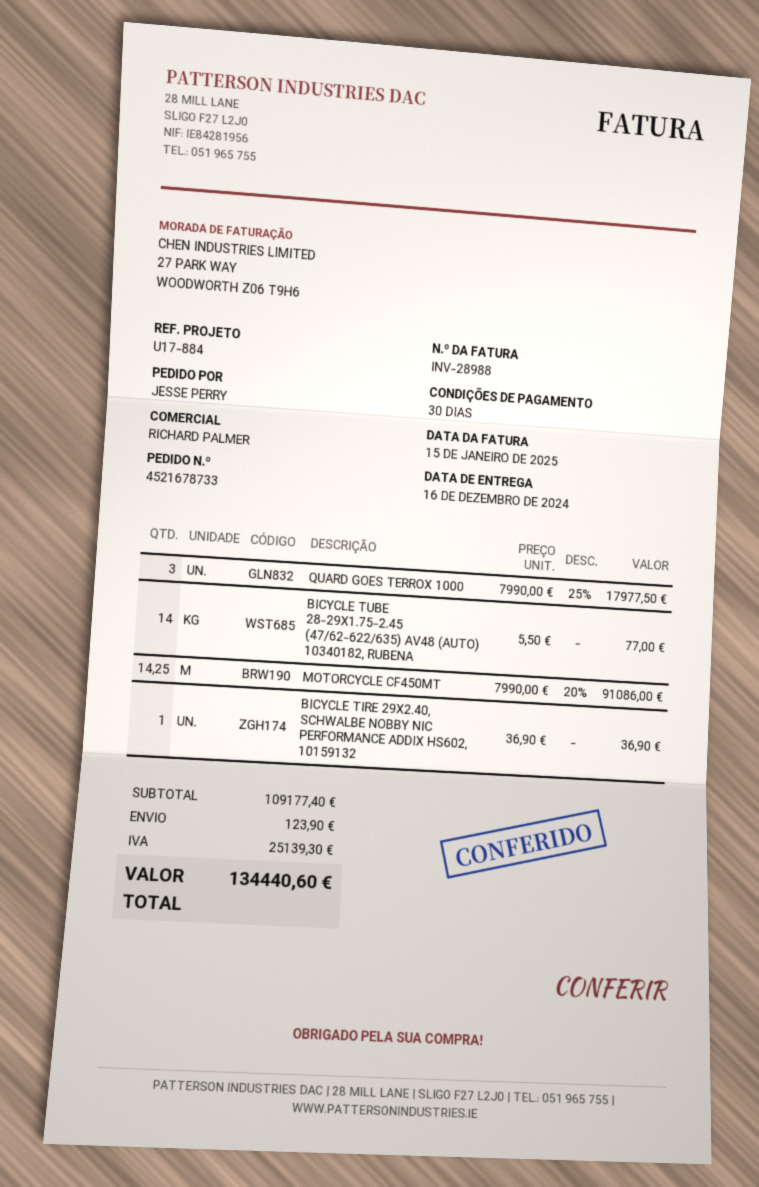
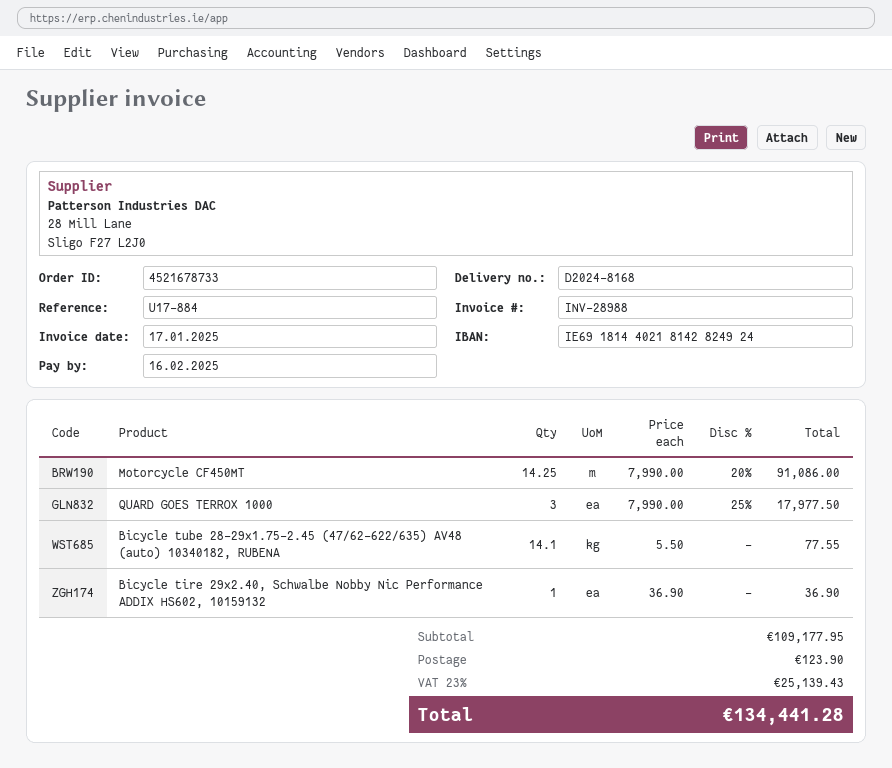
invoice date: 2025-01-15 -> 2025-01-17
BICYCLE TUBE 28-29X1.75-2.45 (47/62-622/635) AV48 (AUTO) 10340182, RUBENA: 14 x 5.50 = 77.00 -> 14.1 x 5.50 = 77.55
subtotal: 109177.40 -> 109177.95
tax: 25139.30 -> 25139.43
total: 134440.60 -> 134441.28

